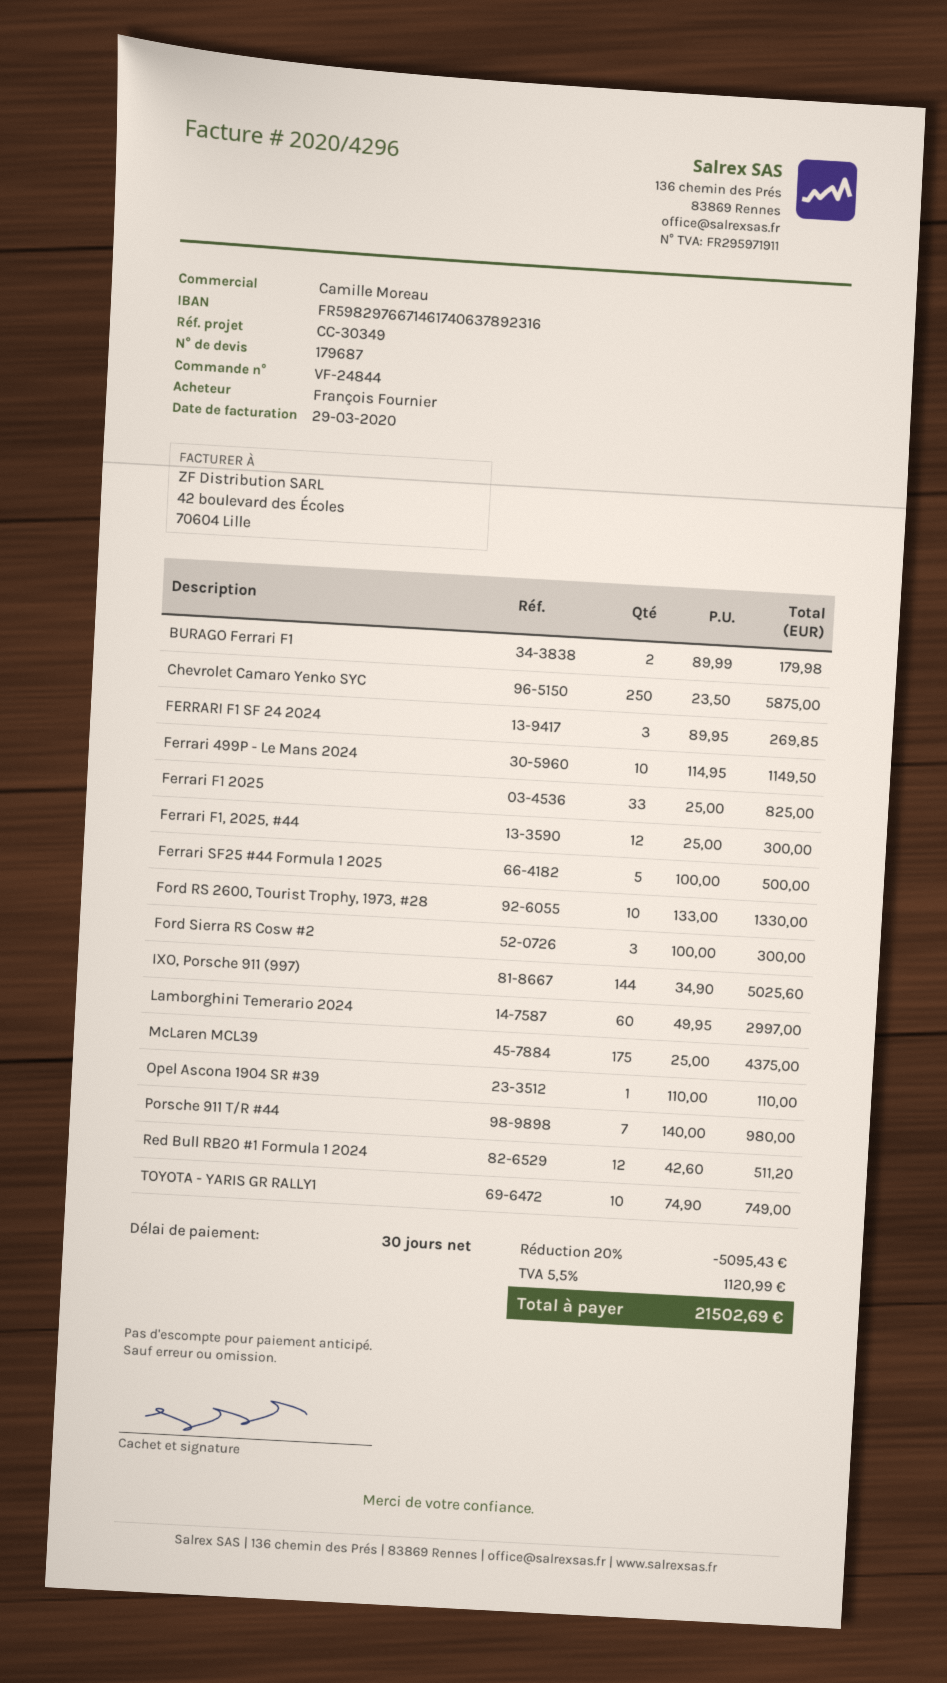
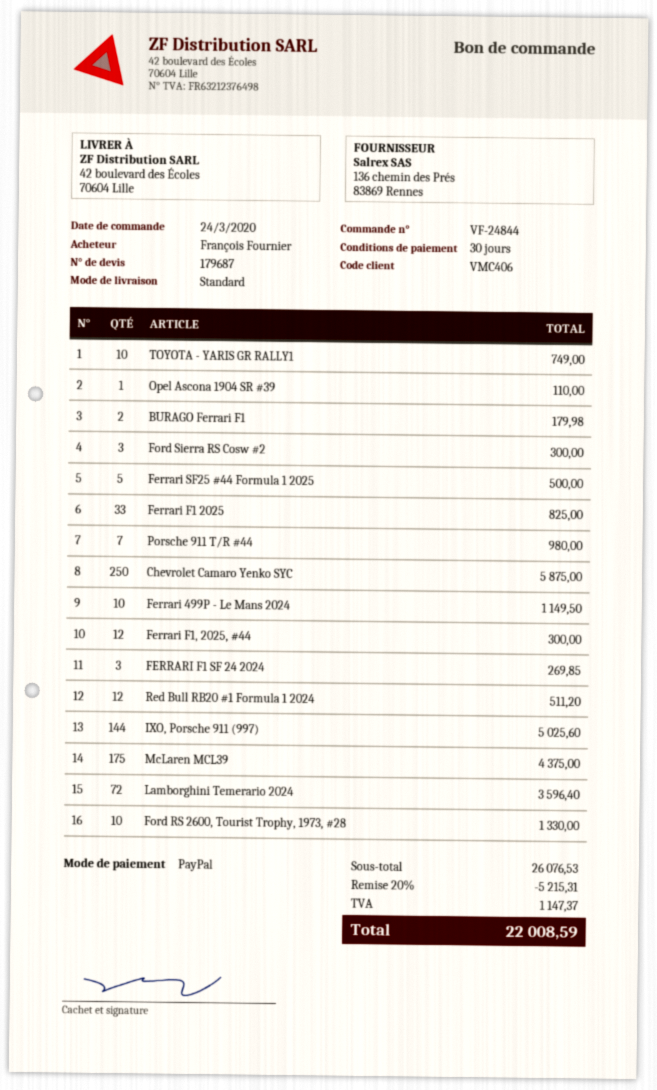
Lamborghini Temerario 2024: 60 for 2997.00 -> 72 for 3596.40
discount: 20% = 5095.43 -> 20% = 5215.31
tax: 1120.99 -> 1147.37
total: 21502.69 -> 22008.59

